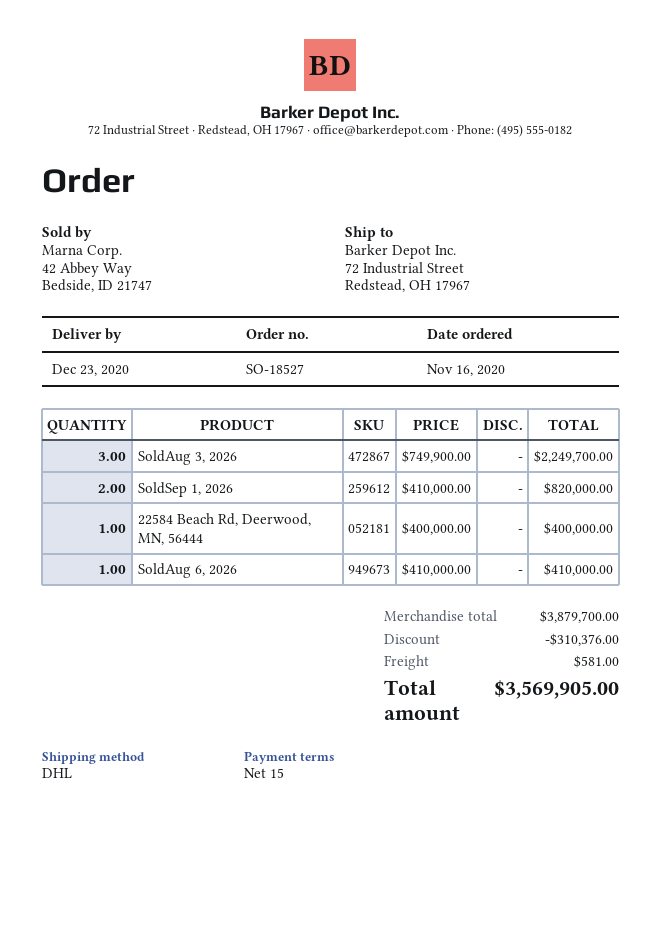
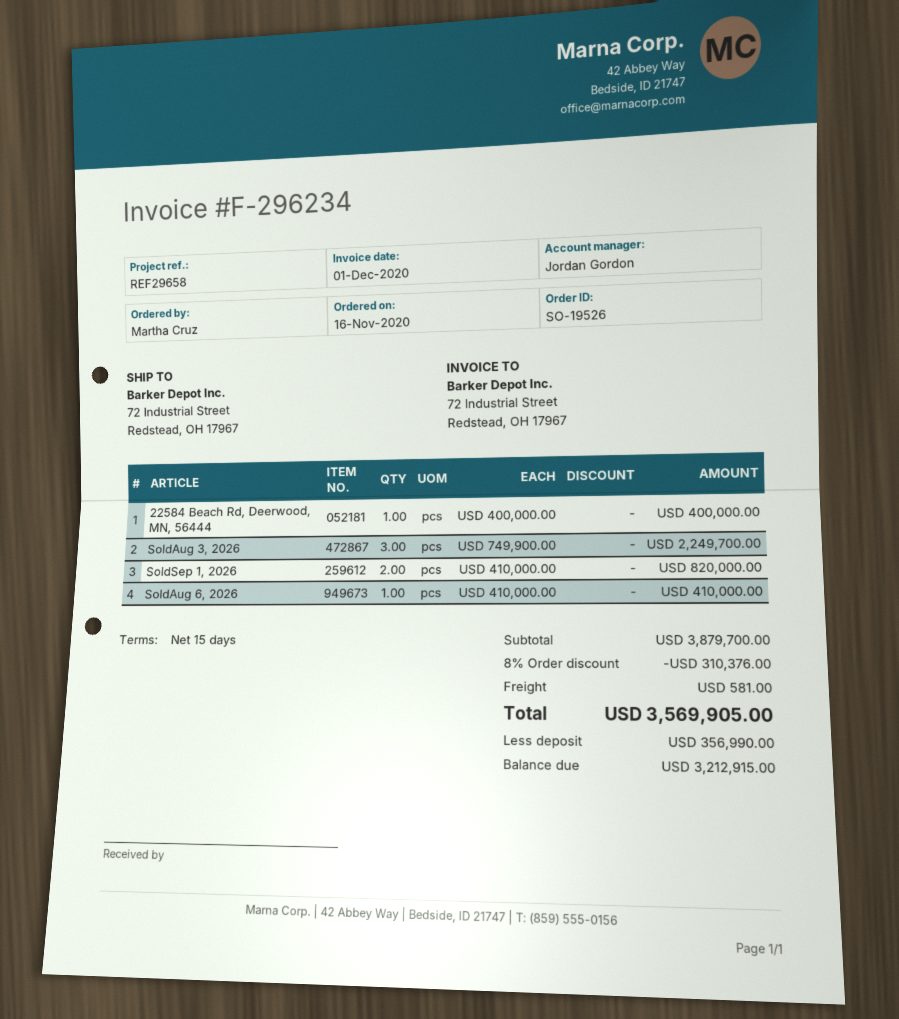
order number: SO-18527 -> SO-19526

